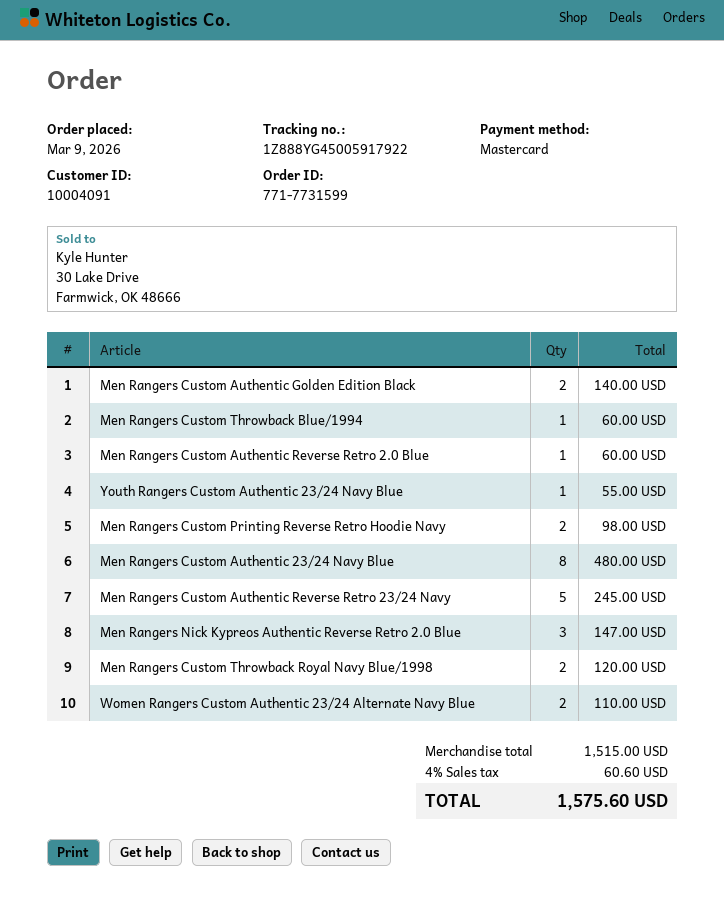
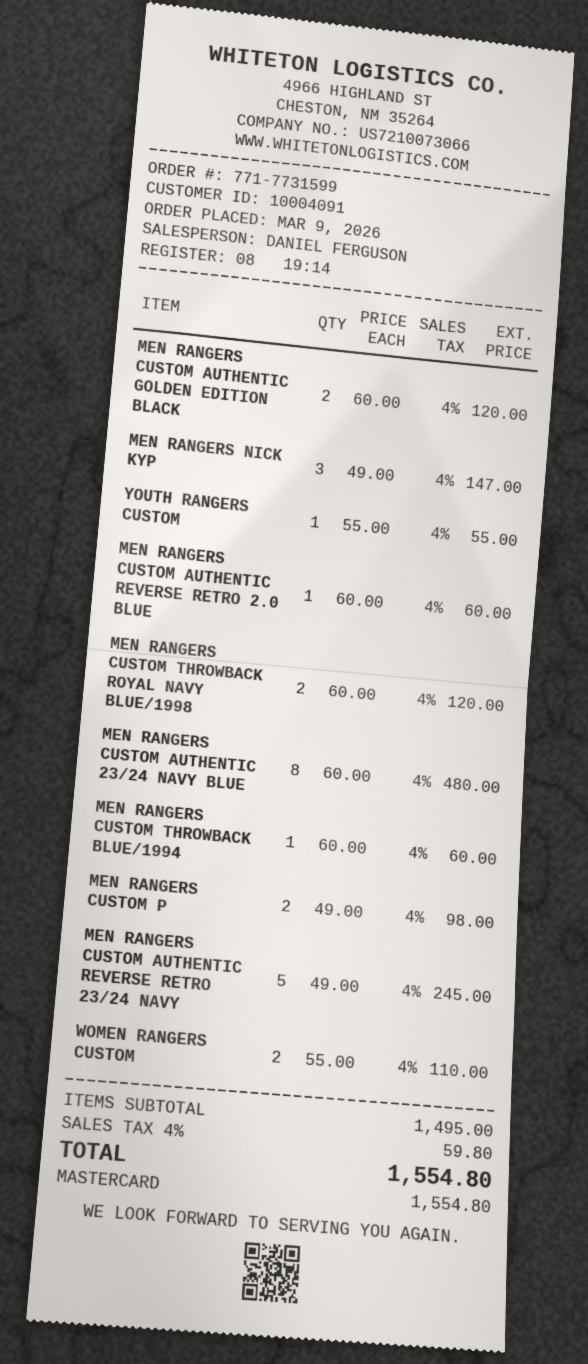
Men Rangers Custom Authentic Golden Edition Black: 2 for 140.00 -> 2 for 120.00
subtotal: 1515.00 -> 1495.00
tax: 4% = 60.60 -> 4% = 59.80
total: 1575.60 -> 1554.80

